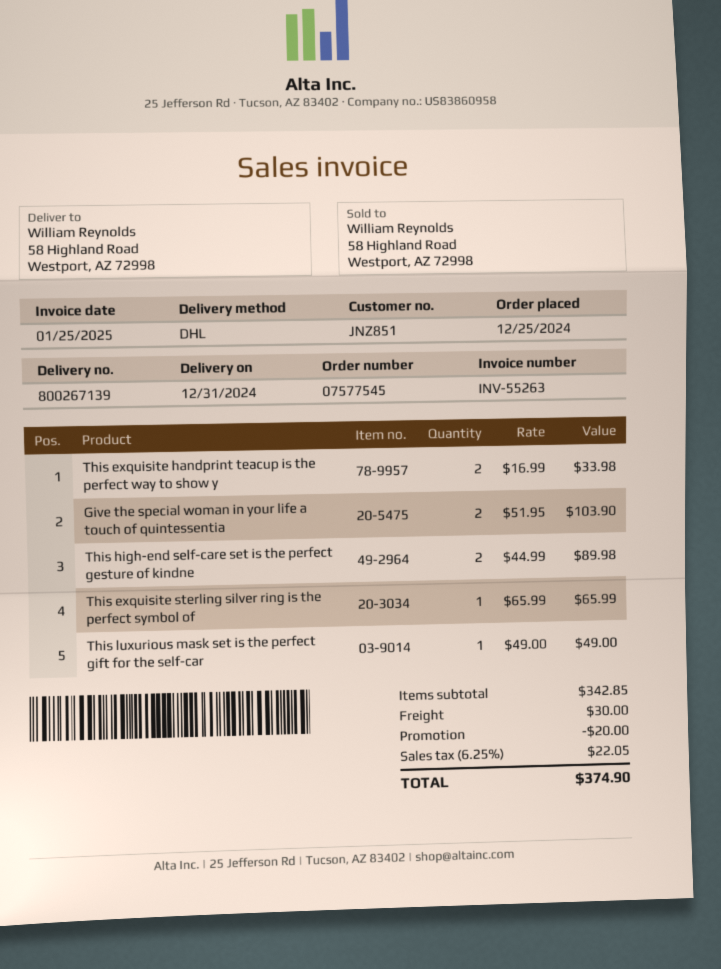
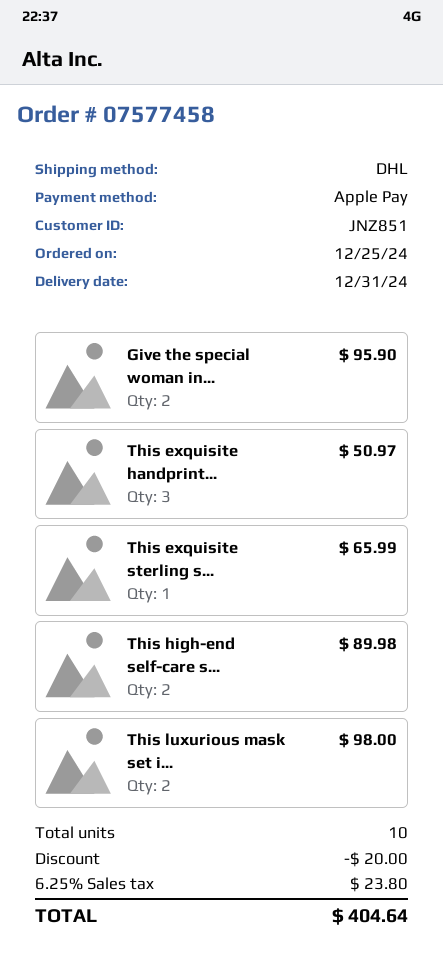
order number: 07577545 -> 07577458
This exquisite handprint teacup is the perfect way to show y: 2 for 33.98 -> 3 for 50.97
Give the special woman in your life a touch of quintessentia: 2 for 103.90 -> 2 for 95.90
This luxurious mask set is the perfect gift for the self-car: 1 for 49.00 -> 2 for 98.00
shipping: 30.00 -> none
tax: 6.25% = 22.05 -> 6.25% = 23.80
total: 374.90 -> 404.64

